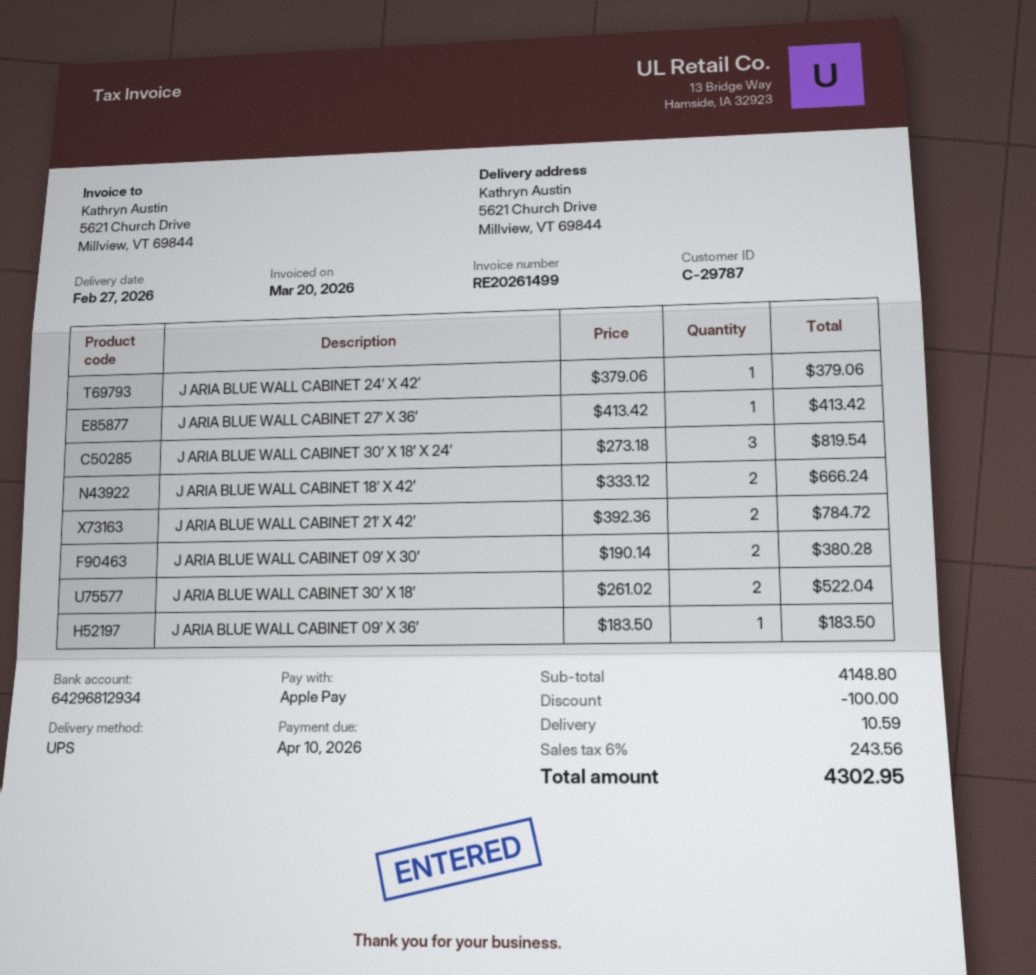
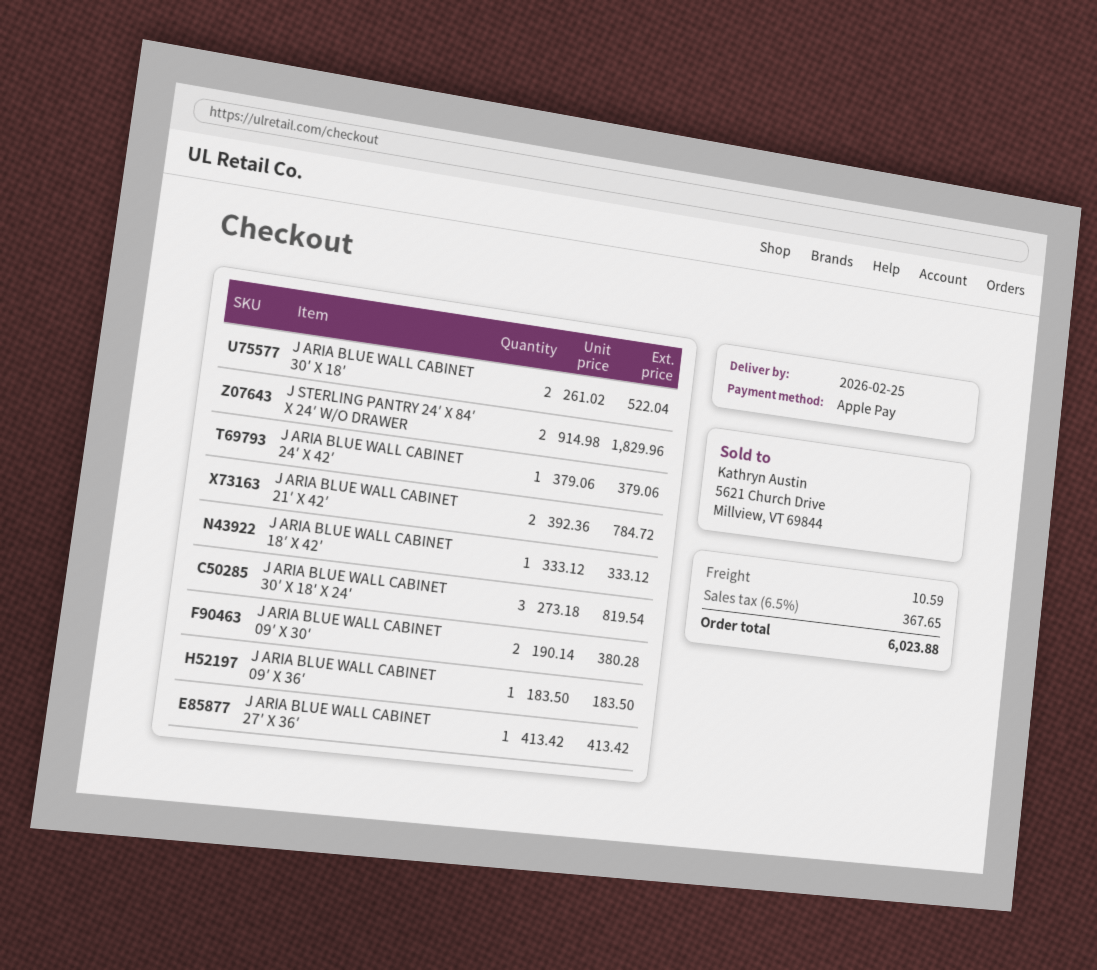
delivery date: 2026-02-27 -> 2026-02-25
J ARIA BLUE WALL CABINET 18′ X 42′: 2 x 333.12 = 666.24 -> 1 x 333.12 = 333.12
J STERLING PANTRY 24′ X 84′ X 24′ W/O DRAWER: none -> 2 x 914.98 = 1829.96
discount: 100.00 -> none
tax: 6% = 243.56 -> 6.5% = 367.65
total: 4302.95 -> 6023.88

